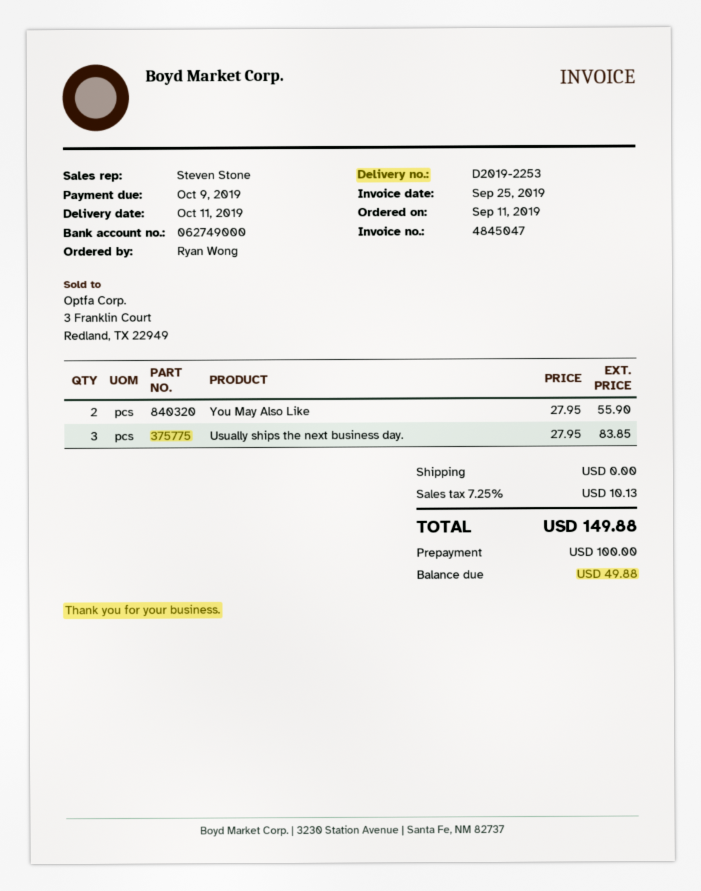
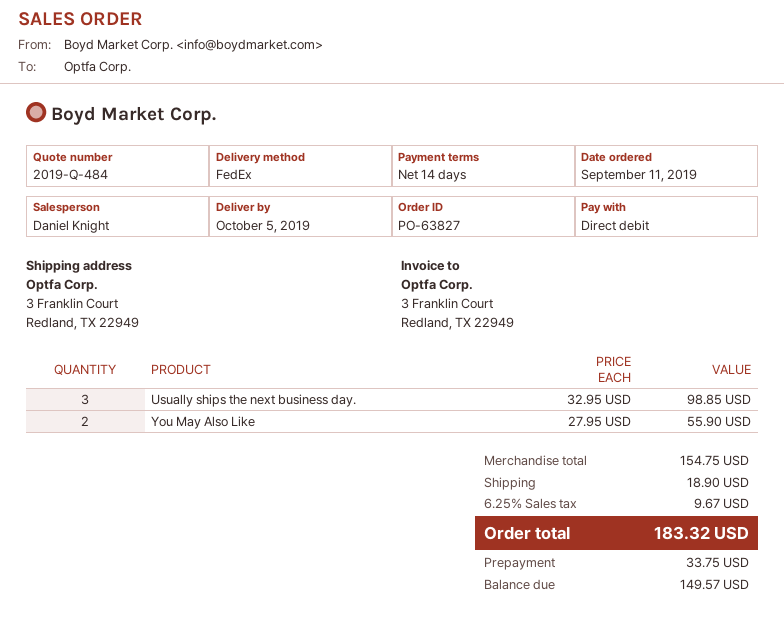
delivery date: 2019-10-11 -> 2019-10-05
sales rep: Steven Stone -> Daniel Knight
Usually ships the next business day.: 3 x 27.95 = 83.85 -> 3 x 32.95 = 98.85
shipping: 0.00 -> 18.90
tax: 7.25% = 10.13 -> 6.25% = 9.67
total: 149.88 -> 183.32
deposit: 100.00 -> 33.75
balance: 49.88 -> 149.57

